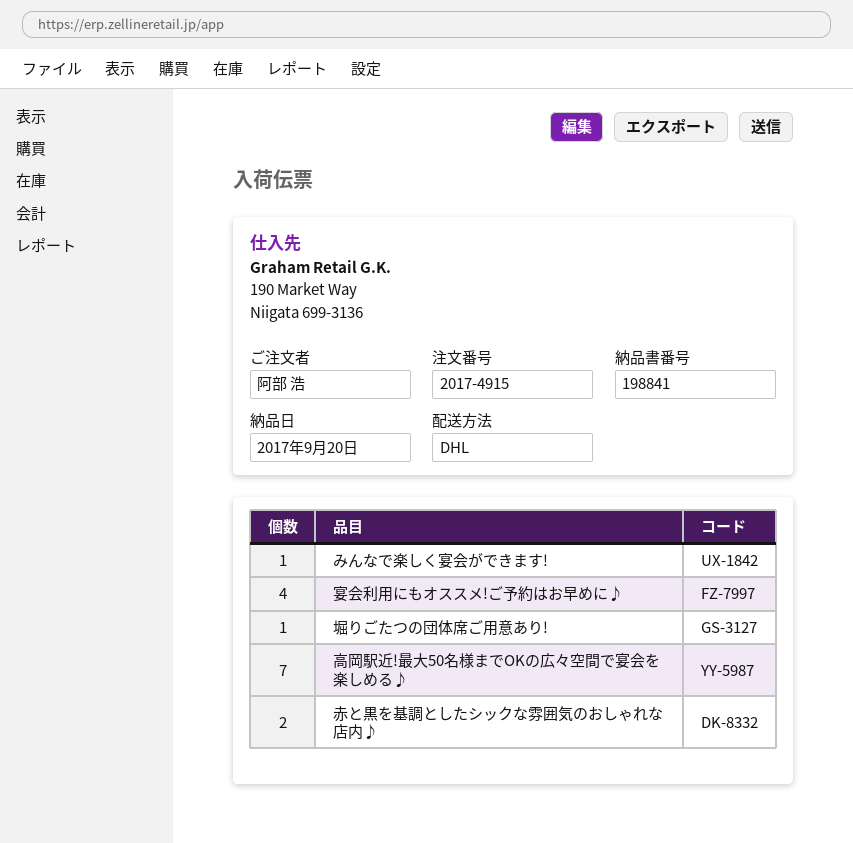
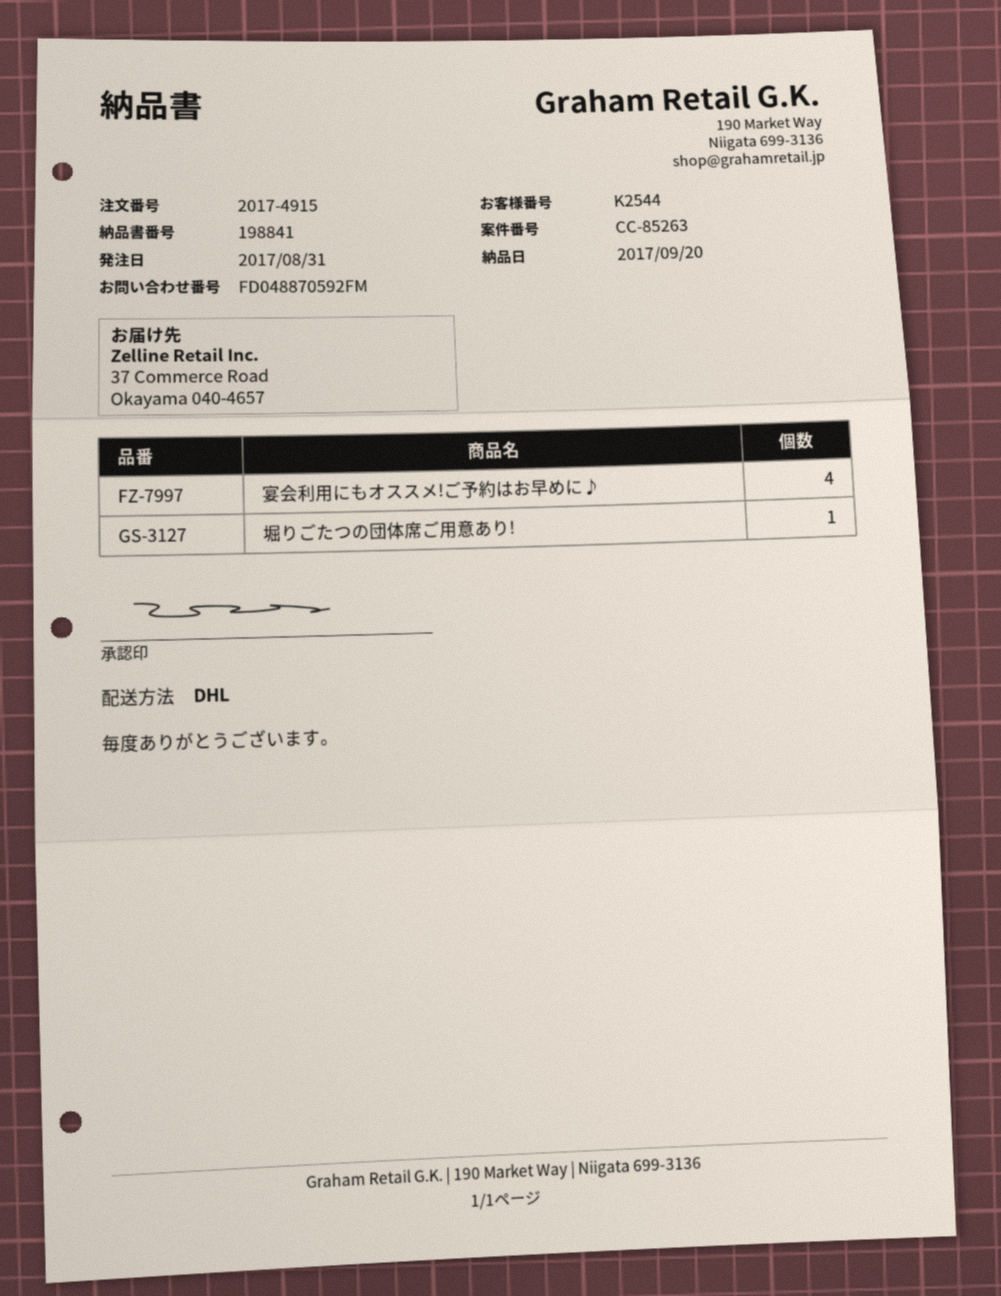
みんなで楽しく宴会ができます!: 1 -> none
高岡駅近!最大50名様までOKの広々空間で宴会を楽しめる♪: 7 -> none
赤と黒を基調としたシックな雰囲気のおしゃれな店内♪: 2 -> none

